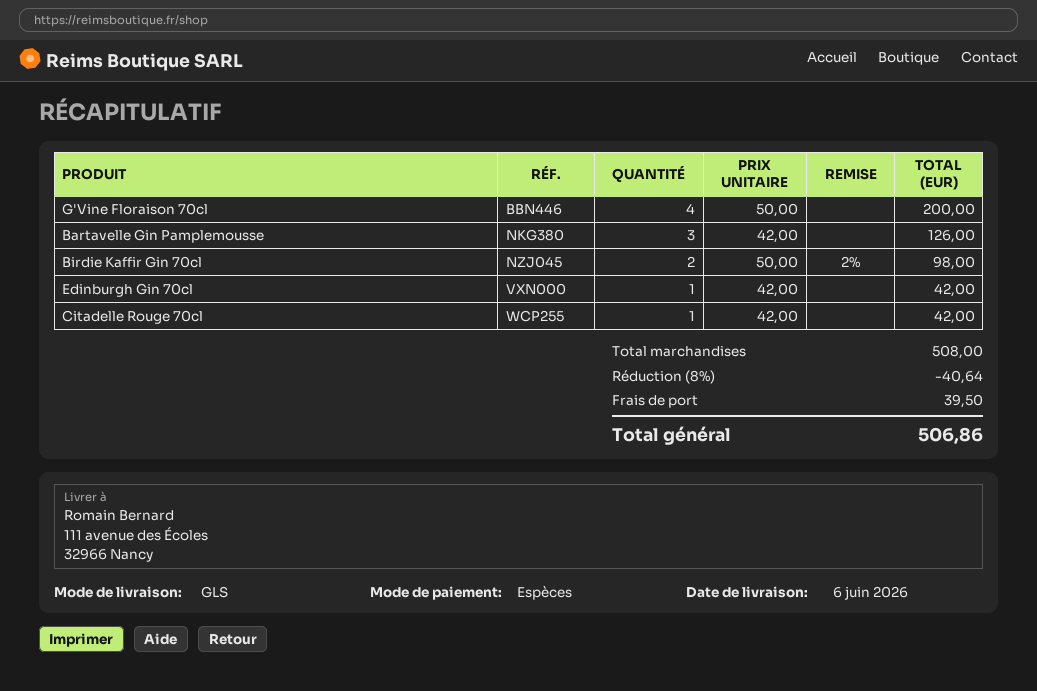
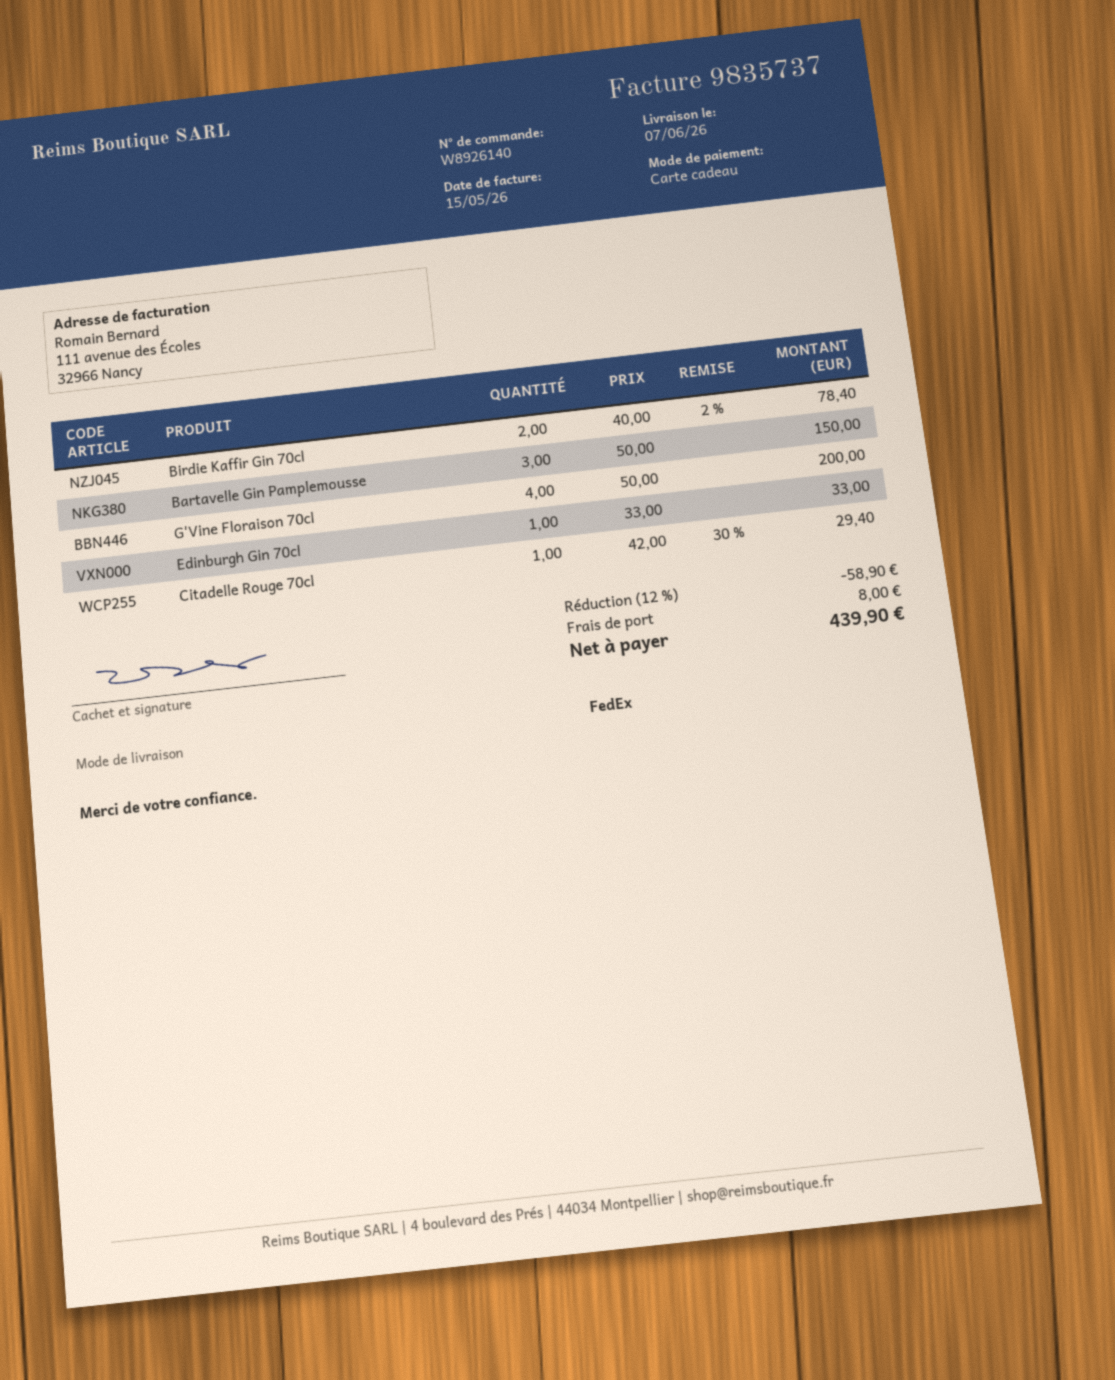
delivery date: 2026-06-06 -> 2026-06-07
payment method: cash -> gift card
shipping method: GLS -> FedEx
Bartavelle Gin Pamplemousse: 3 x 42.00 = 126.00 -> 3 x 50.00 = 150.00
Birdie Kaffir Gin 70cl: 2 x 50.00 - 2% = 98.00 -> 2 x 40.00 - 2% = 78.40
Edinburgh Gin 70cl: 1 x 42.00 = 42.00 -> 1 x 33.00 = 33.00
Citadelle Rouge 70cl: 1 x 42.00 = 42.00 -> 1 x 42.00 - 30% = 29.40
discount: 8% = 40.64 -> 12% = 58.90
shipping: 39.50 -> 8.00
total: 506.86 -> 439.90

